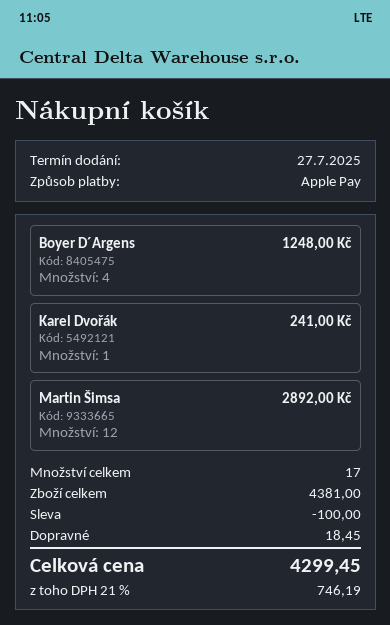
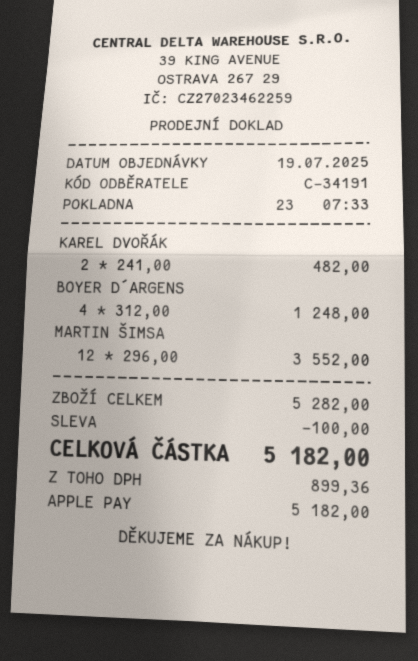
Karel Dvořák: 1 for 241.00 -> 2 for 482.00
Martin Šimsa: 12 for 2892.00 -> 12 for 3552.00
subtotal: 4381.00 -> 5282.00
shipping: 18.45 -> none
tax: 746.19 -> 899.36
total: 4299.45 -> 5182.00

